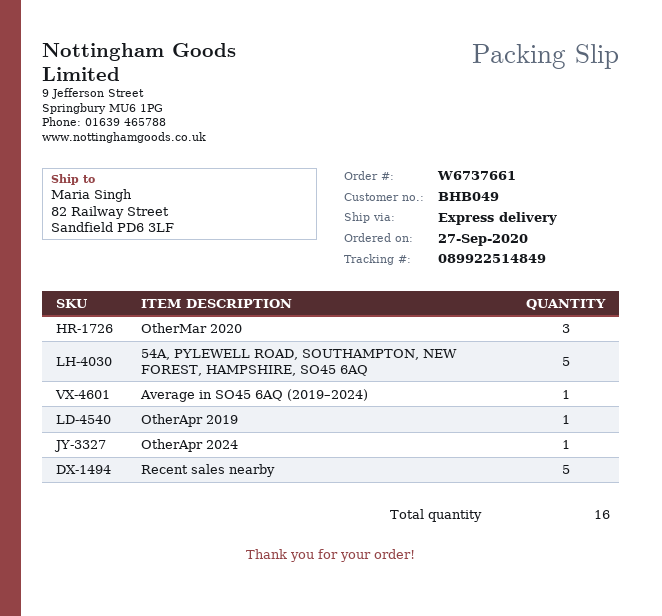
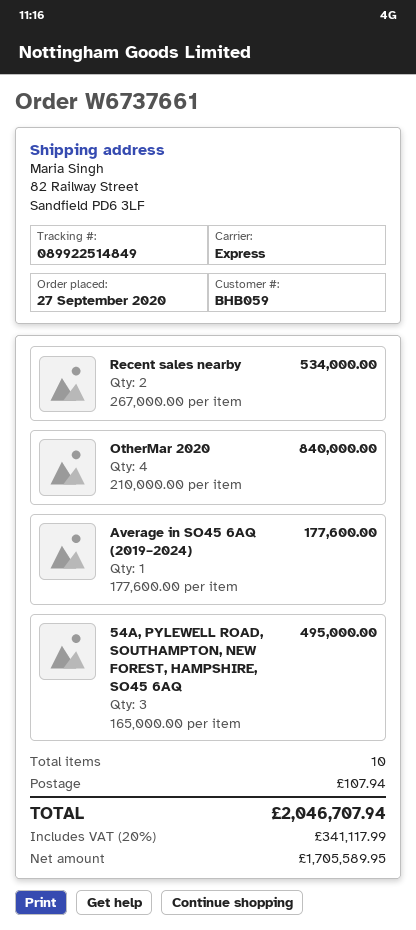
customer number: BHB049 -> BHB059
OtherMar 2020: 3 -> 4
54A, PYLEWELL ROAD, SOUTHAMPTON, NEW FOREST, HAMPSHIRE, SO45 6AQ: 5 -> 3
OtherApr 2019: 1 -> none
OtherApr 2024: 1 -> none
Recent sales nearby: 5 -> 2
total quantity: 16 -> 10

